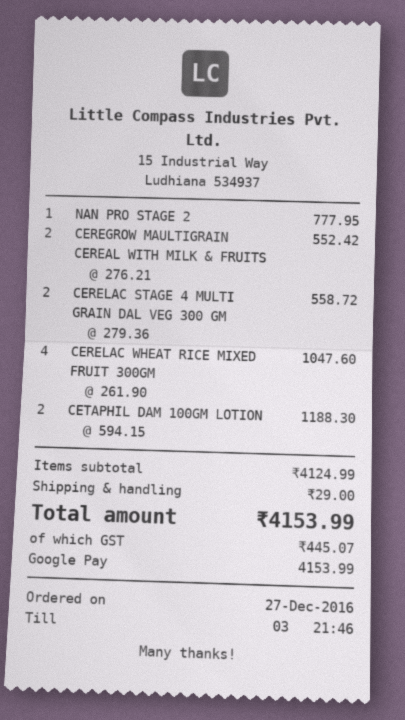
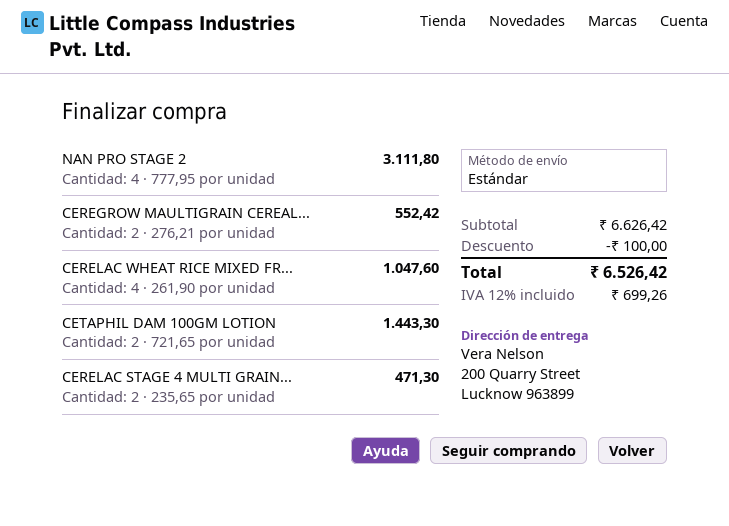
NAN PRO STAGE 2: 1 x 777.95 = 777.95 -> 4 x 777.95 = 3111.80
CERELAC STAGE 4 MULTI GRAIN DAL VEG 300 GM: 2 x 279.36 = 558.72 -> 2 x 235.65 = 471.30
CETAPHIL DAM 100GM LOTION: 2 x 594.15 = 1188.30 -> 2 x 721.65 = 1443.30
subtotal: 4124.99 -> 6626.42
discount: none -> 100.00
shipping: 29.00 -> none
tax: 445.07 -> 699.26
total: 4153.99 -> 6526.42

